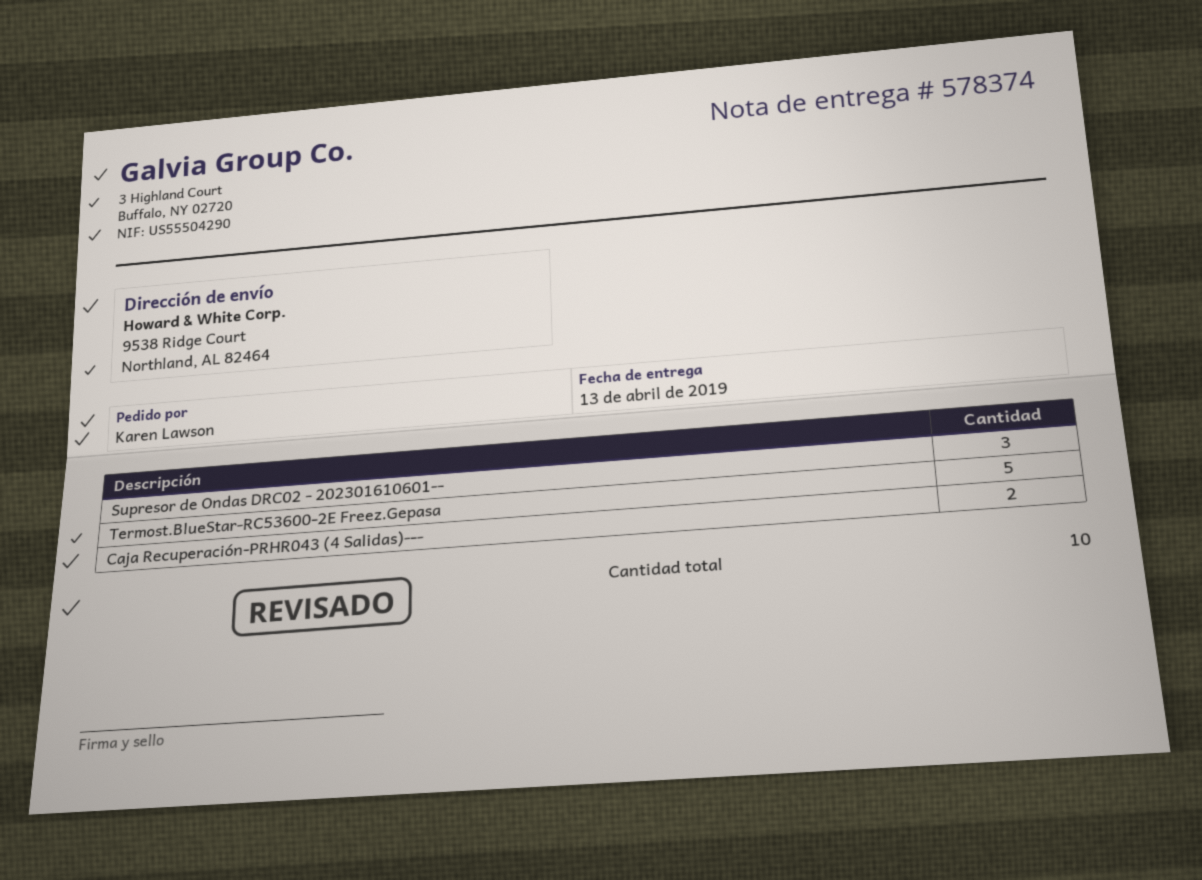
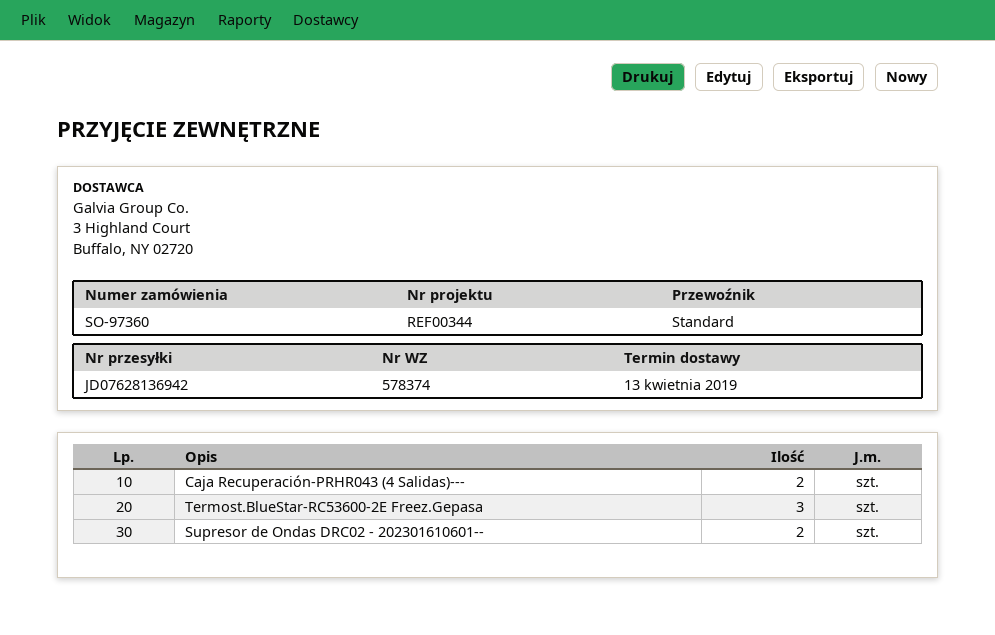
Supresor de Ondas DRC02 - 202301610601--: 3 -> 2
Termost.BlueStar-RC53600-2E Freez.Gepasa: 5 -> 3

